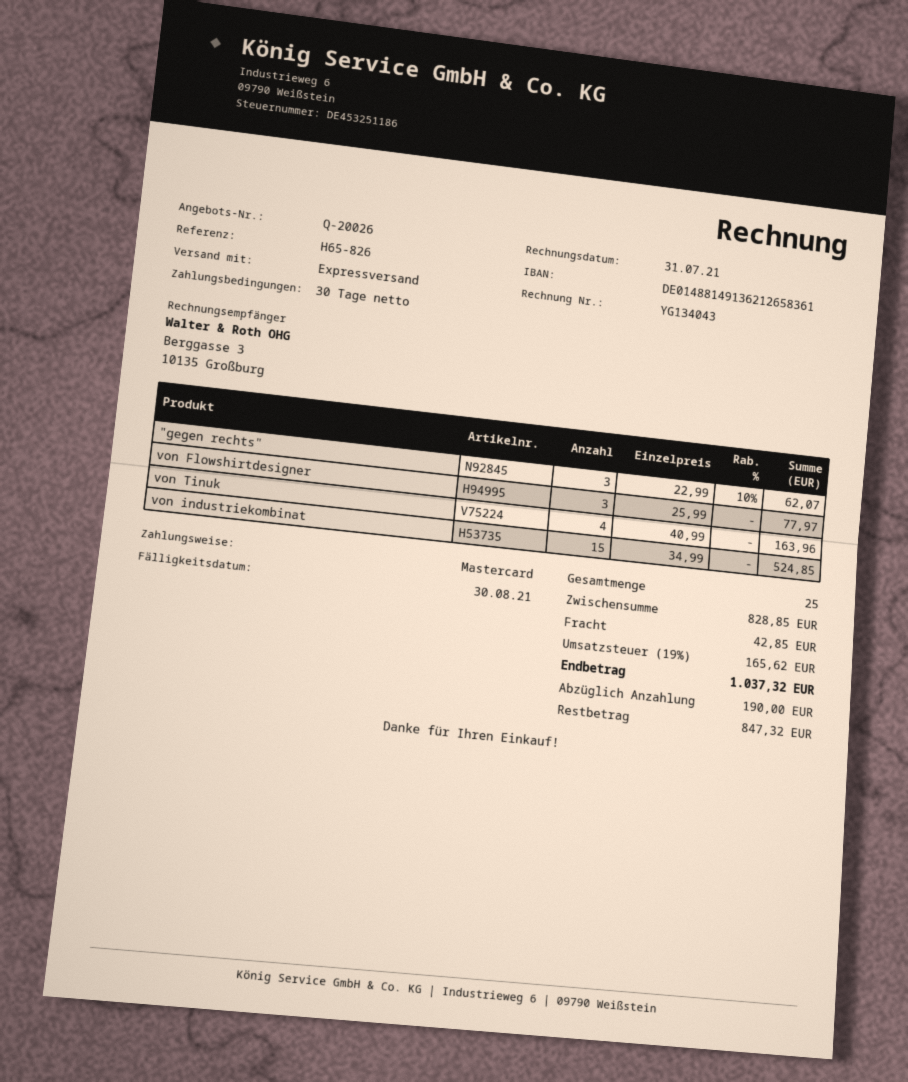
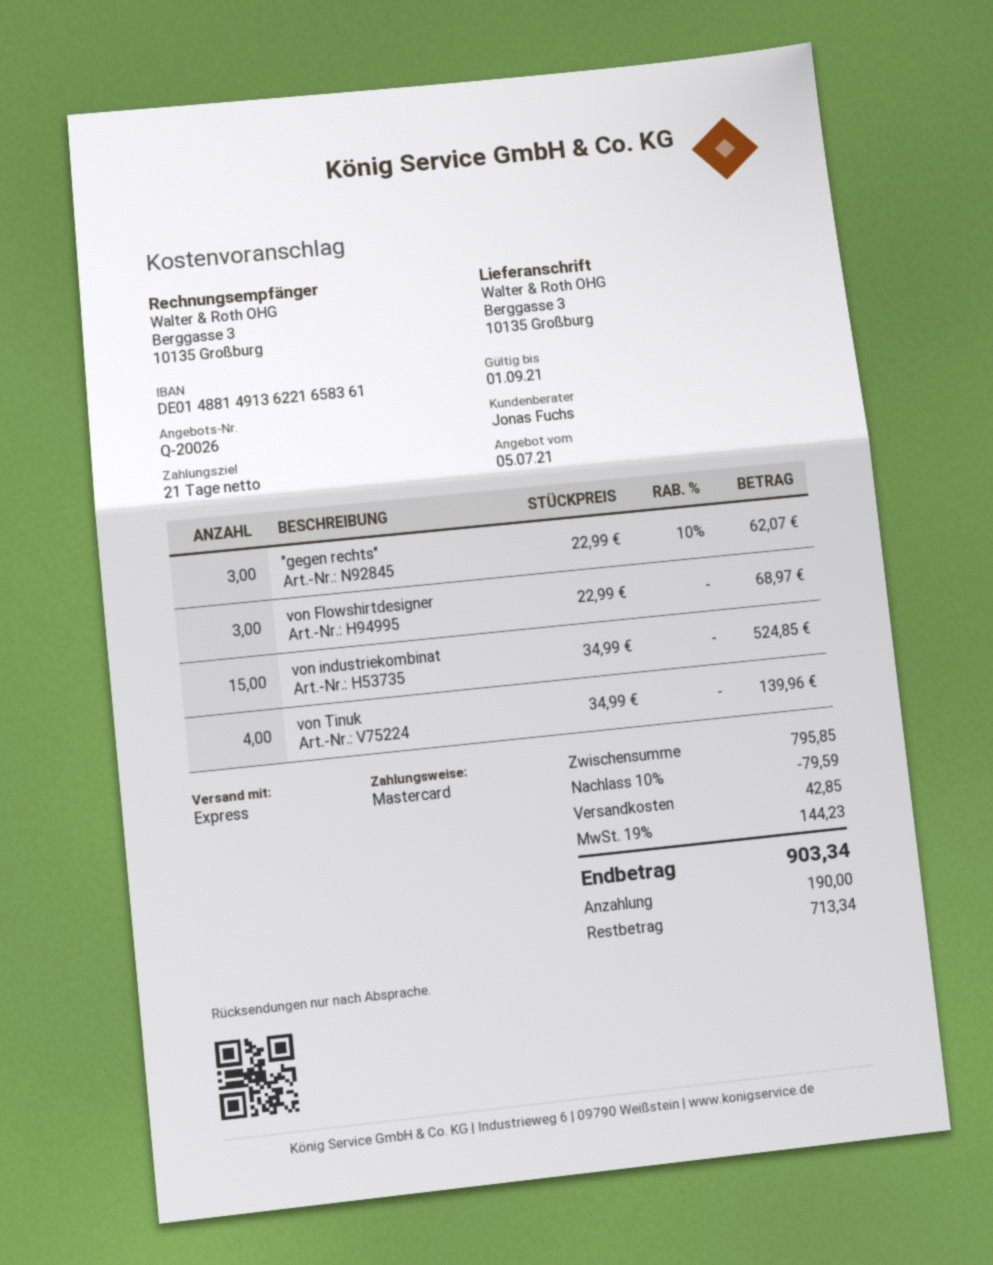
payment terms: 30 days -> 21 days
bank account: DE01488149136212658361 -> DE01488149136221658361
von Flowshirtdesigner: 3 x 25.99 = 77.97 -> 3 x 22.99 = 68.97
von Tinuk: 4 x 40.99 = 163.96 -> 4 x 34.99 = 139.96
subtotal: 828.85 -> 795.85
discount: none -> 10% = 79.59
tax: 19% = 165.62 -> 19% = 144.23
total: 1037.32 -> 903.34
balance: 847.32 -> 713.34

